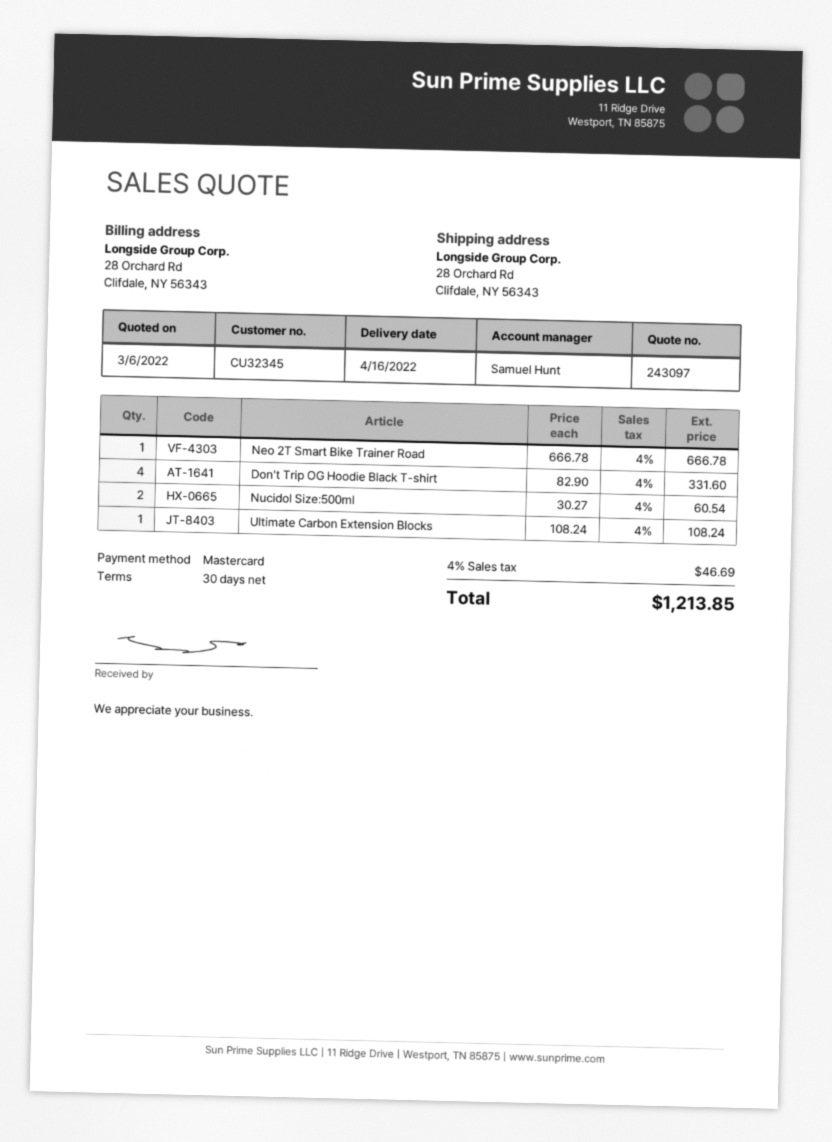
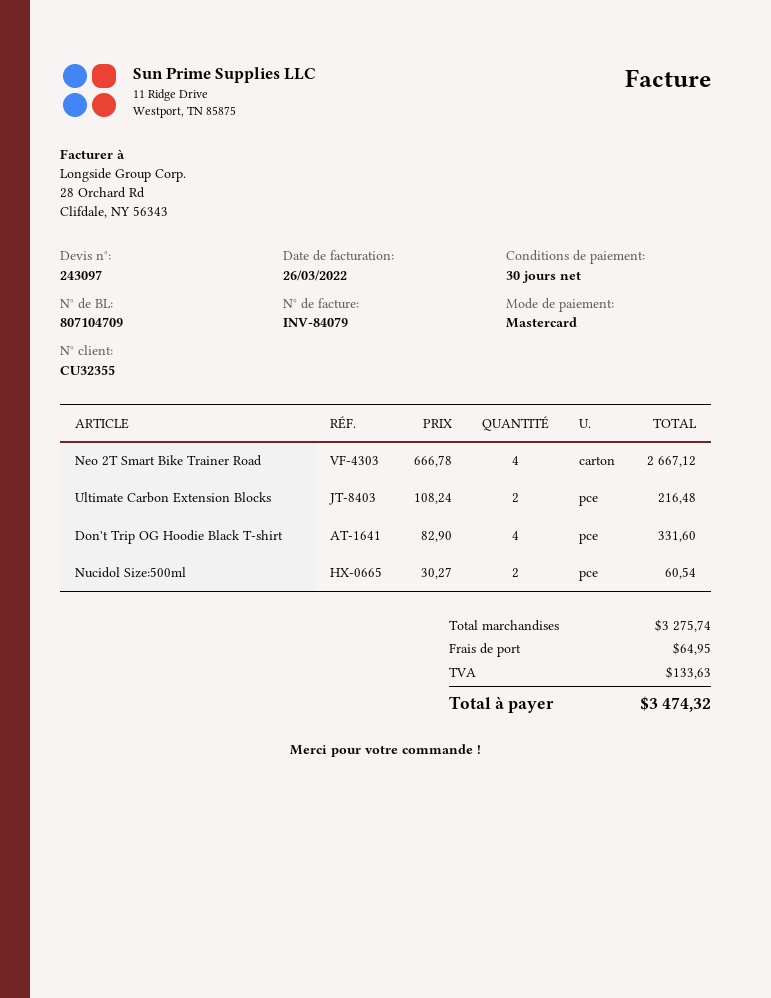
customer number: CU32345 -> CU32355
Neo 2T Smart Bike Trainer Road: 1 x 666.78 = 666.78 -> 4 x 666.78 = 2667.12
Ultimate Carbon Extension Blocks: 1 x 108.24 = 108.24 -> 2 x 108.24 = 216.48
shipping: none -> 64.95
tax: 46.69 -> 133.63
total: 1213.85 -> 3474.32

